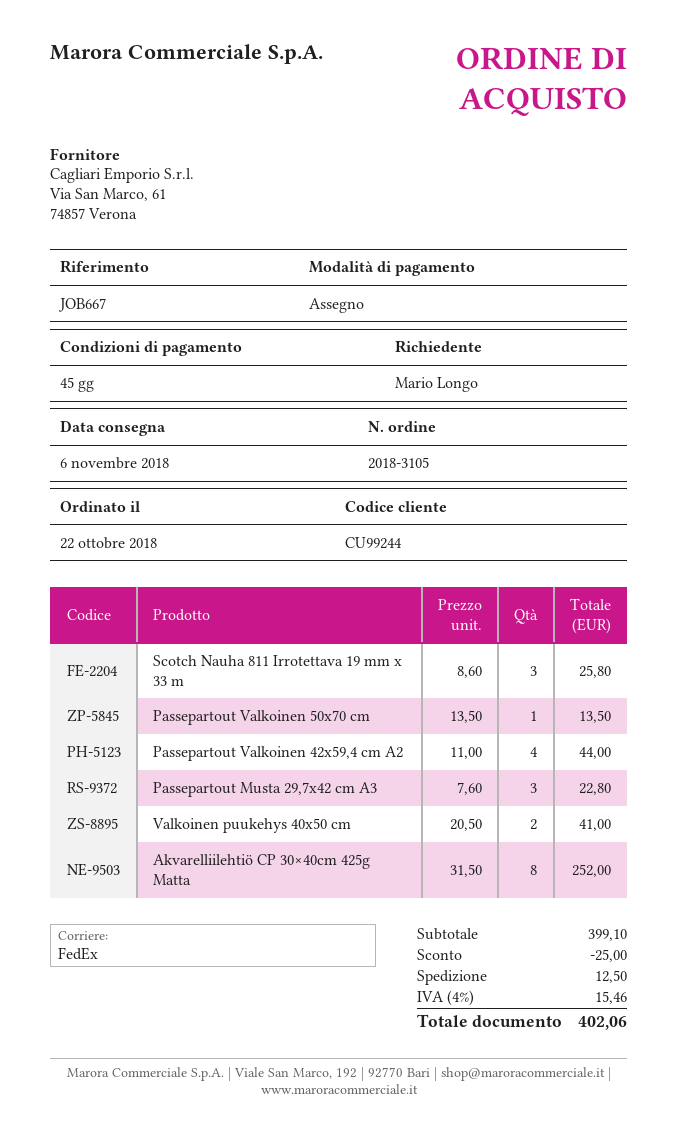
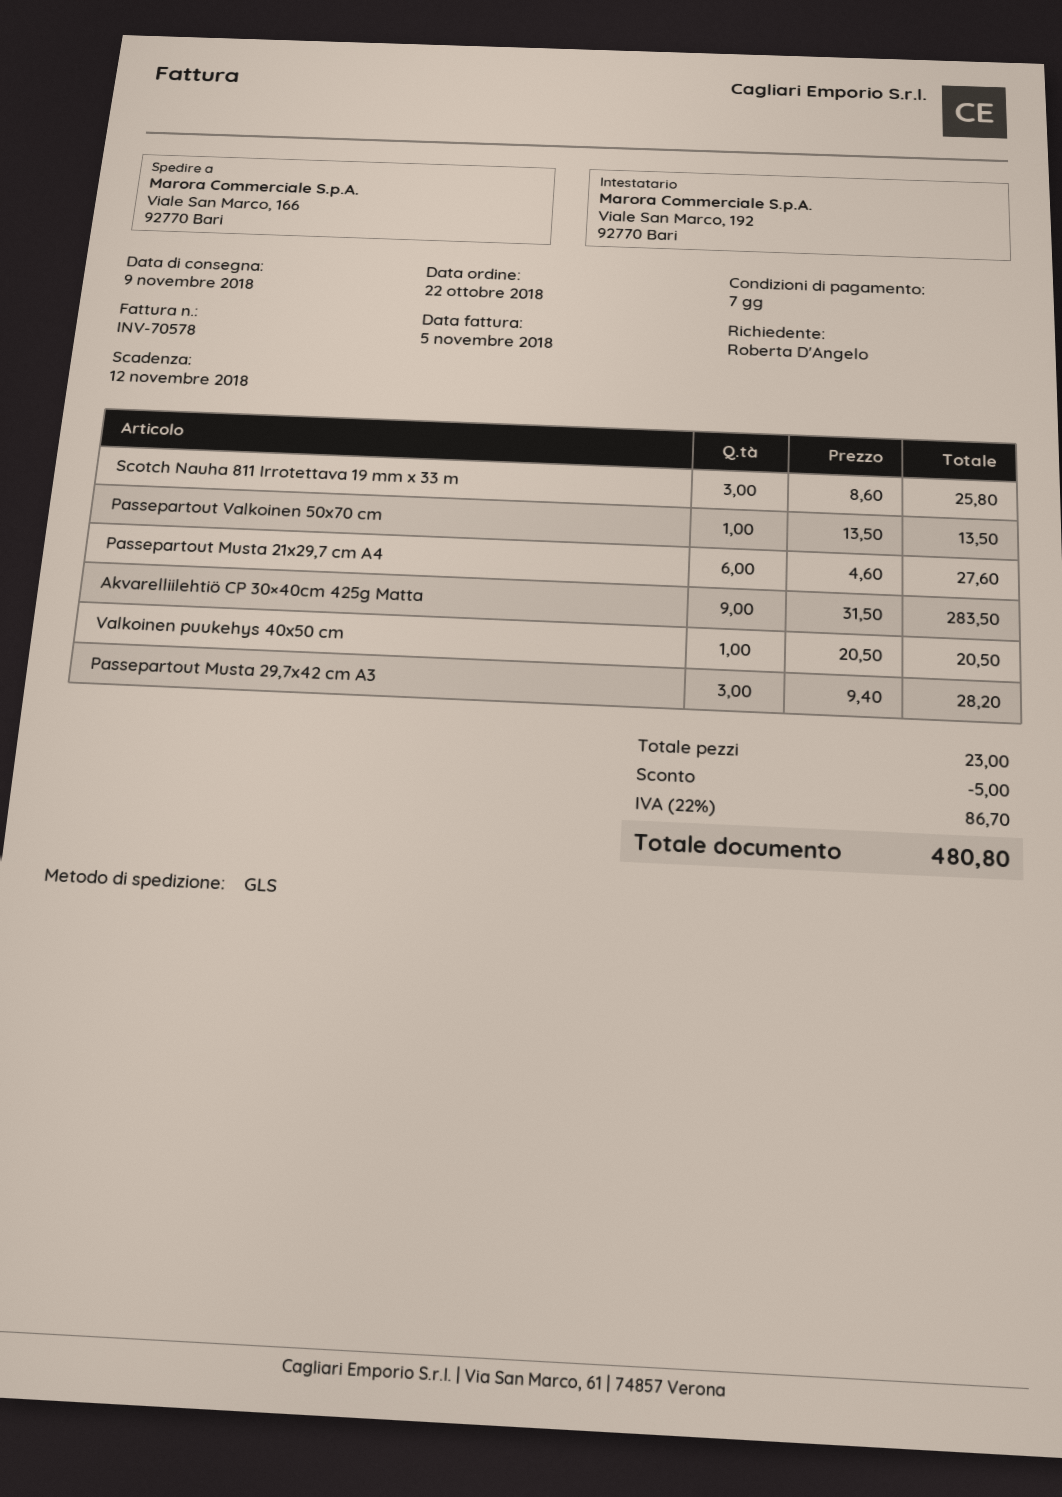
delivery date: 2018-11-06 -> 2018-11-09
payment terms: 45 days -> 7 days
ordered by: Mario Longo -> Roberta D'Angelo
shipping method: FedEx -> GLS
Passepartout Valkoinen 42x59,4 cm A2: 4 x 11.00 = 44.00 -> none
Passepartout Musta 29,7x42 cm A3: 3 x 7.60 = 22.80 -> 3 x 9.40 = 28.20
Valkoinen puukehys 40x50 cm: 2 x 20.50 = 41.00 -> 1 x 20.50 = 20.50
Akvarelliilehtiö CP 30×40cm 425g Matta: 8 x 31.50 = 252.00 -> 9 x 31.50 = 283.50
Passepartout Musta 21x29,7 cm A4: none -> 6 x 4.60 = 27.60
discount: 25.00 -> 5.00
shipping: 12.50 -> none
tax: 4% = 15.46 -> 22% = 86.70
total: 402.06 -> 480.80

